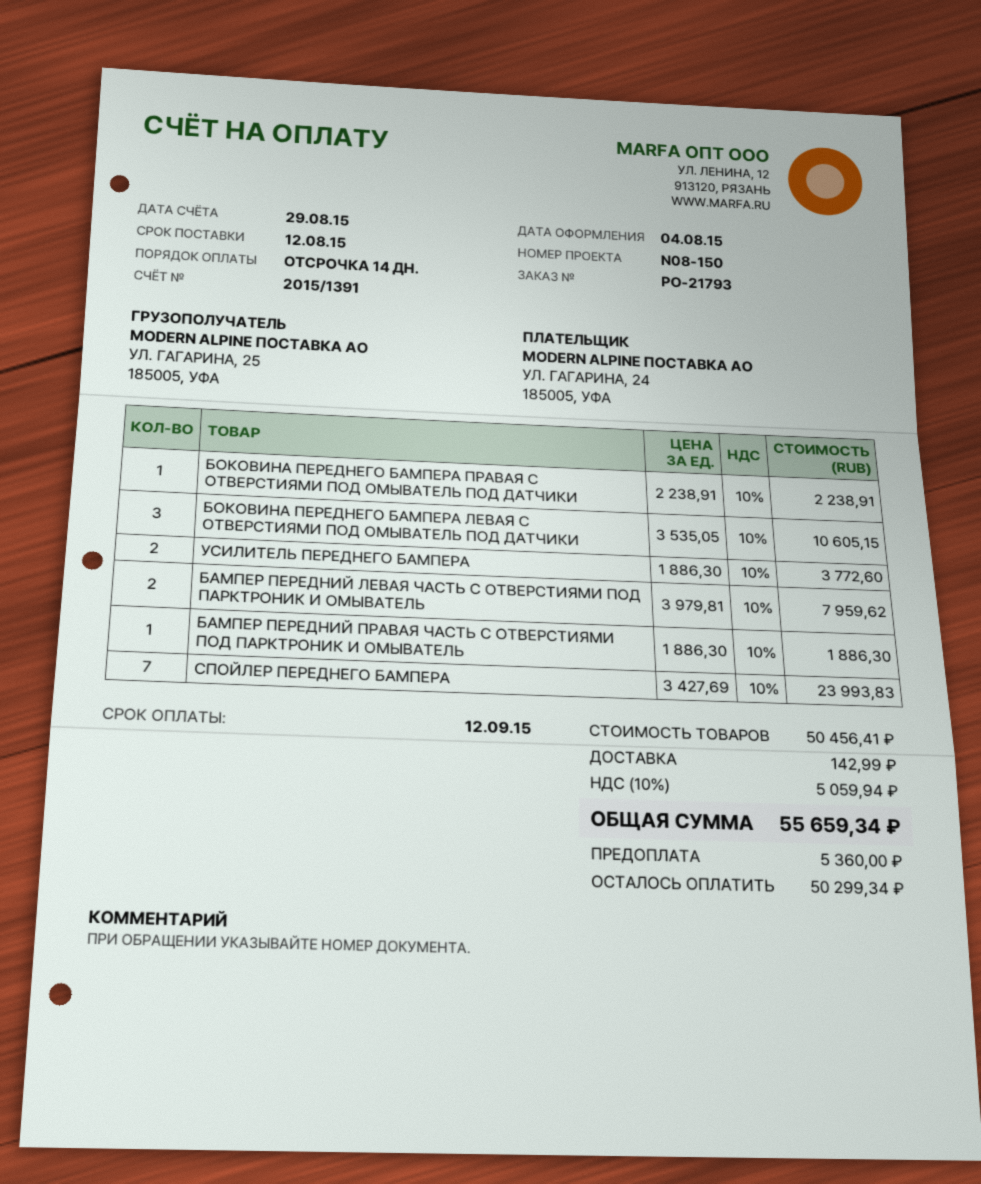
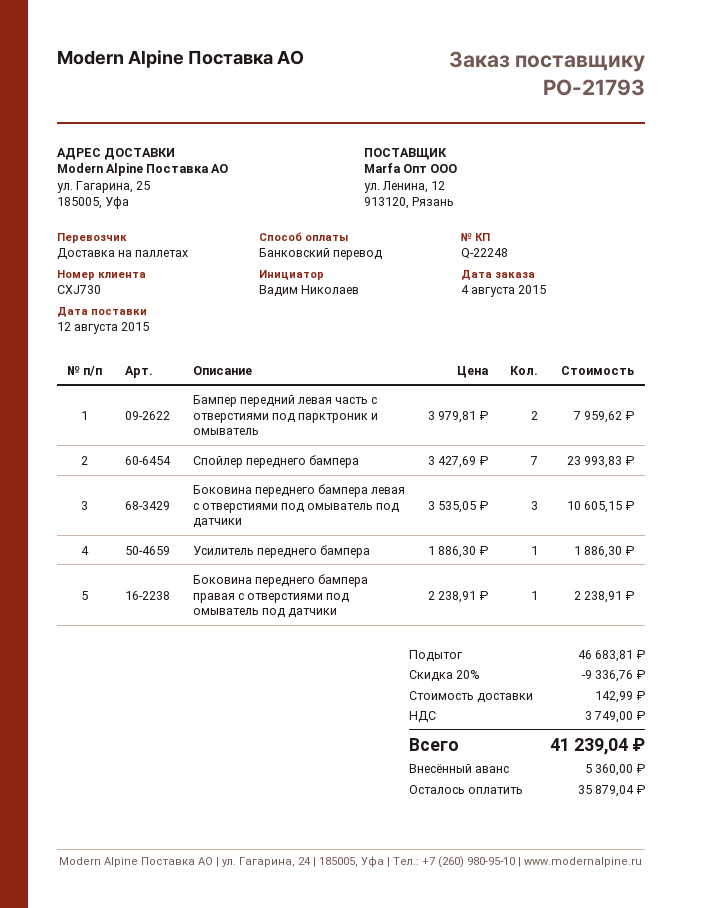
УСИЛИТЕЛЬ ПЕРЕДНЕГО БАМПЕРА: 2 x 1886.30 = 3772.60 -> 1 x 1886.30 = 1886.30
БАМПЕР ПЕРЕДНИЙ ПРАВАЯ ЧАСТЬ С ОТВЕРСТИЯМИ ПОД ПАРКТРОНИК И ОМЫВАТЕЛЬ: 1 x 1886.30 = 1886.30 -> none
subtotal: 50456.41 -> 46683.81
discount: none -> 20% = 9336.76
tax: 5059.94 -> 3749.00
total: 55659.34 -> 41239.04
balance: 50299.34 -> 35879.04

